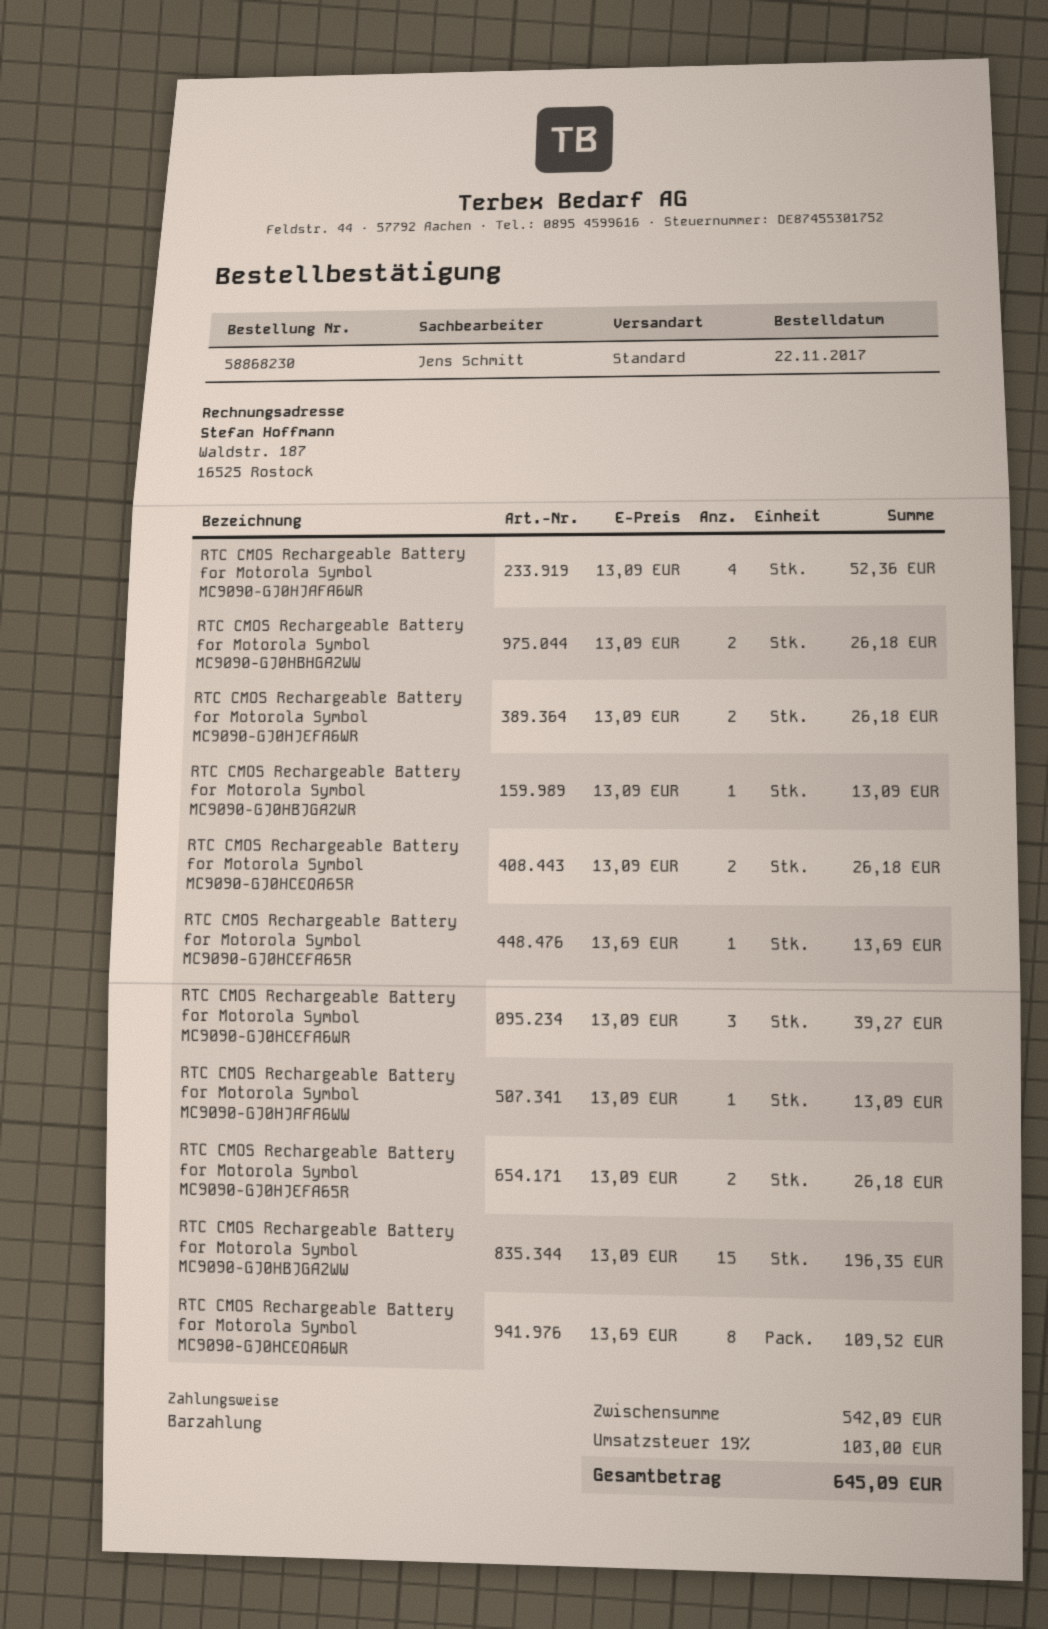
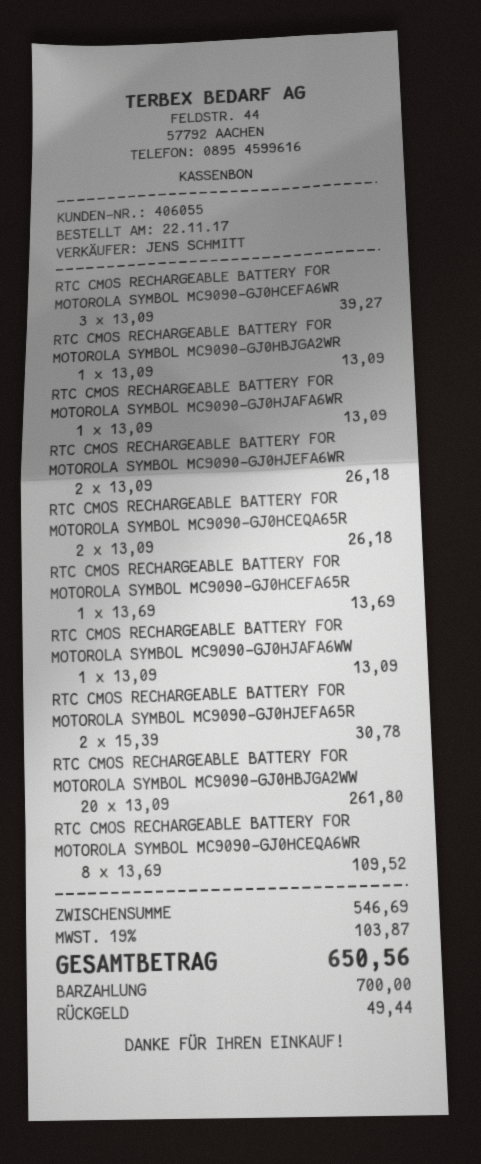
RTC CMOS Rechargeable Battery for Motorola Symbol MC9090-GJ0HJAFA6WR: 4 x 13.09 = 52.36 -> 1 x 13.09 = 13.09
RTC CMOS Rechargeable Battery for Motorola Symbol MC9090-GJ0HBHGA2WW: 2 x 13.09 = 26.18 -> none
RTC CMOS Rechargeable Battery for Motorola Symbol MC9090-GJ0HJEFA65R: 2 x 13.09 = 26.18 -> 2 x 15.39 = 30.78
RTC CMOS Rechargeable Battery for Motorola Symbol MC9090-GJ0HBJGA2WW: 15 x 13.09 = 196.35 -> 20 x 13.09 = 261.80
subtotal: 542.09 -> 546.69
tax: 19% = 103.00 -> 19% = 103.87
total: 645.09 -> 650.56

